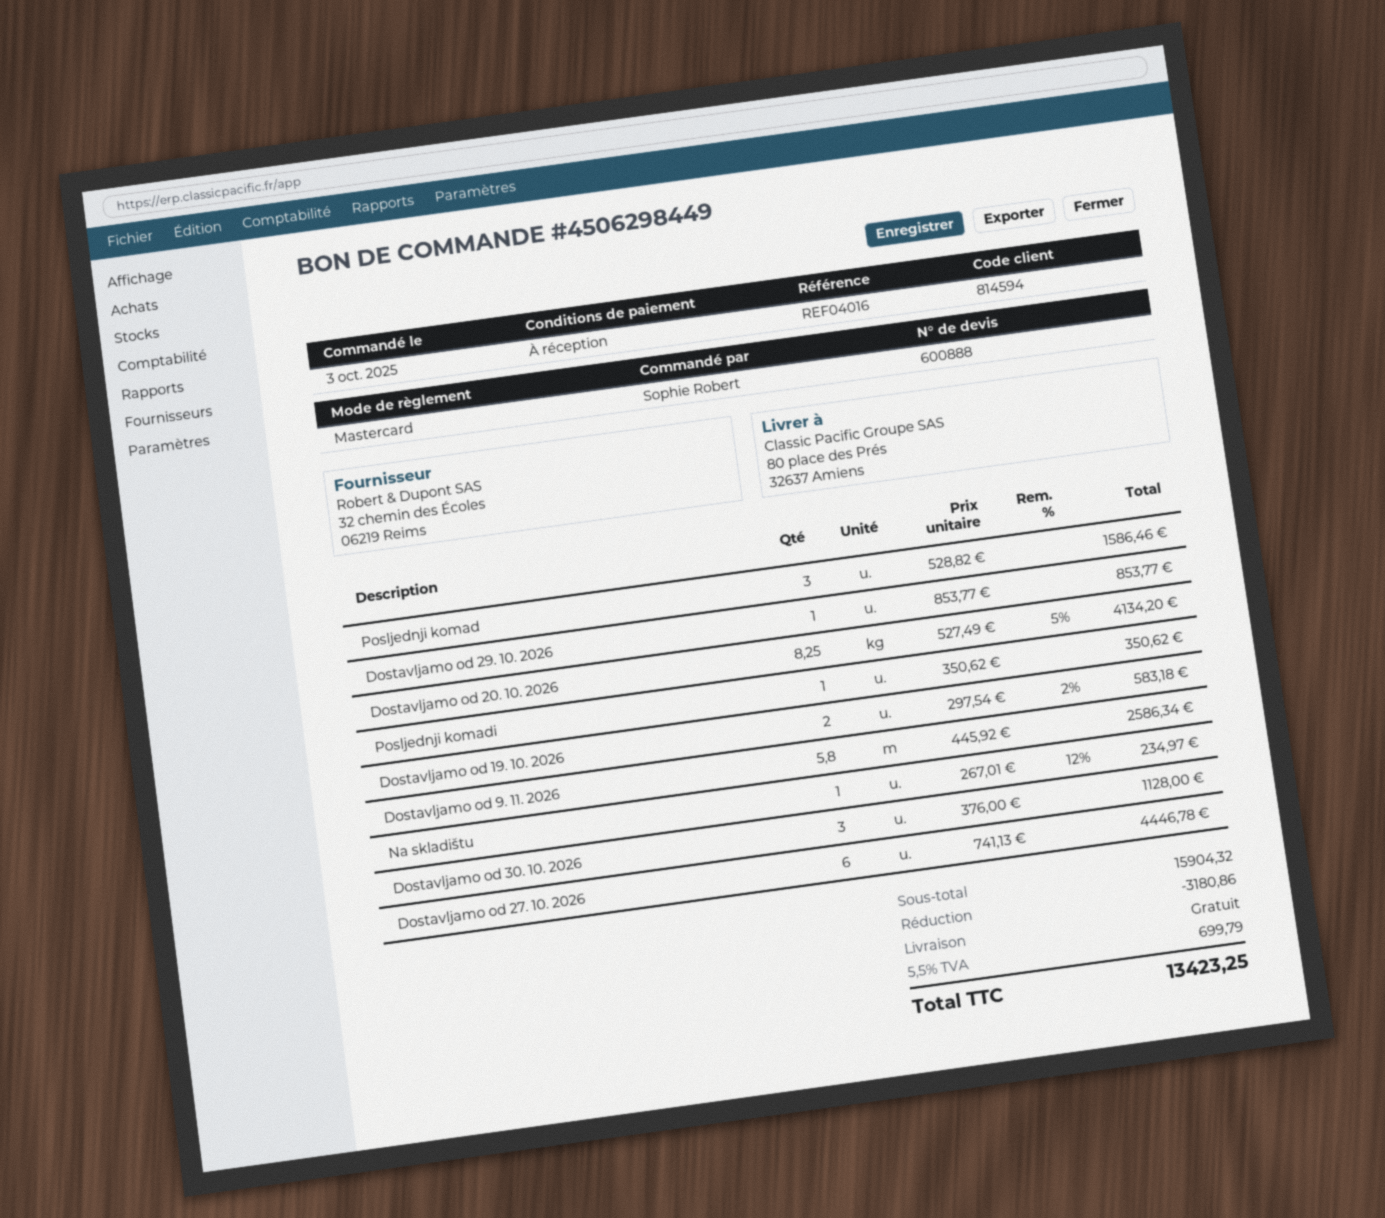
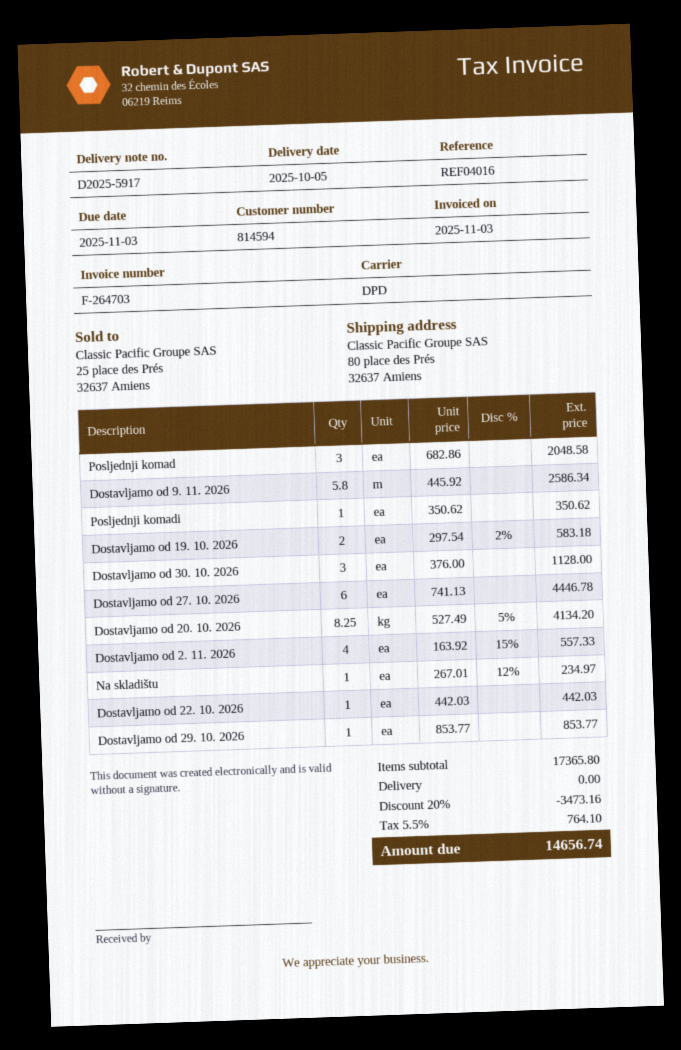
Posljednji komad: 3 x 528.82 = 1586.46 -> 3 x 682.86 = 2048.58
Dostavljamo od 2. 11. 2026: none -> 4 x 163.92 - 15% = 557.33
Dostavljamo od 22. 10. 2026: none -> 1 x 442.03 = 442.03
subtotal: 15904.32 -> 17365.80
discount: 3180.86 -> 3473.16
tax: 5.5% = 699.79 -> 5.5% = 764.10
total: 13423.25 -> 14656.74

